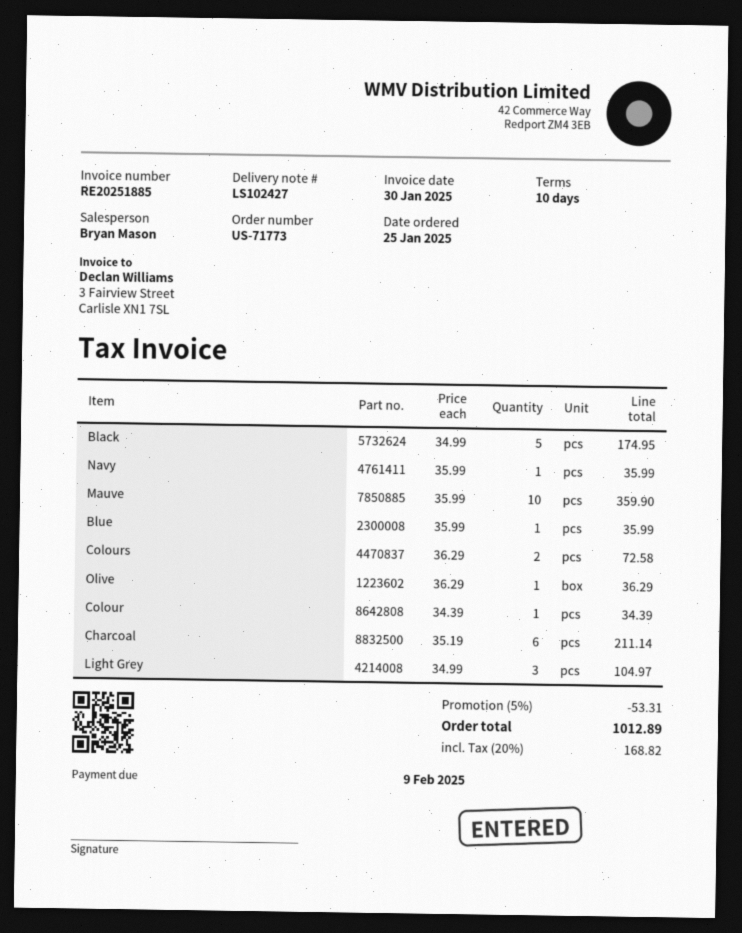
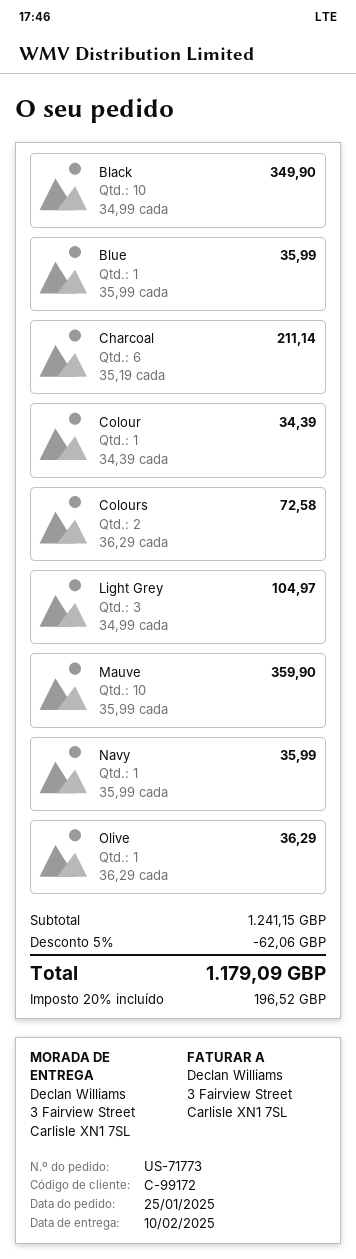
Black: 5 x 34.99 = 174.95 -> 10 x 34.99 = 349.90
discount: 5% = 53.31 -> 5% = 62.06
tax: 20% = 168.82 -> 20% = 196.52
total: 1012.89 -> 1179.09

